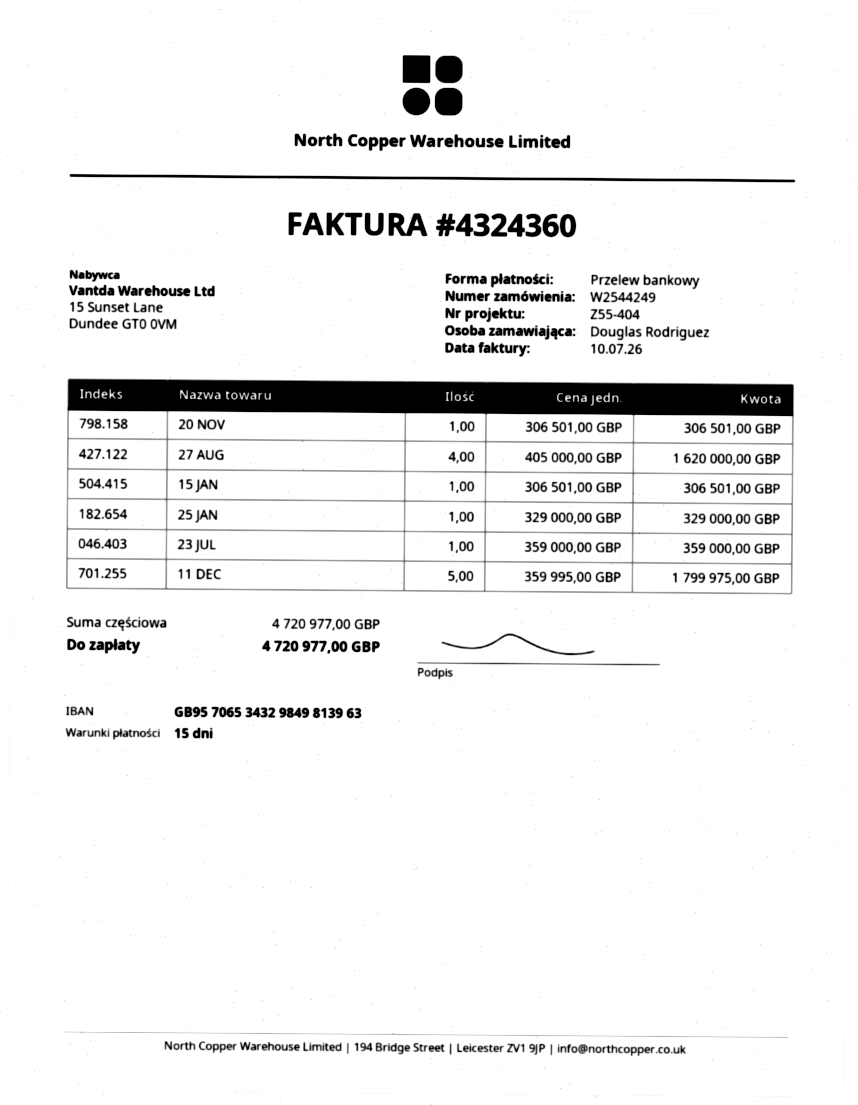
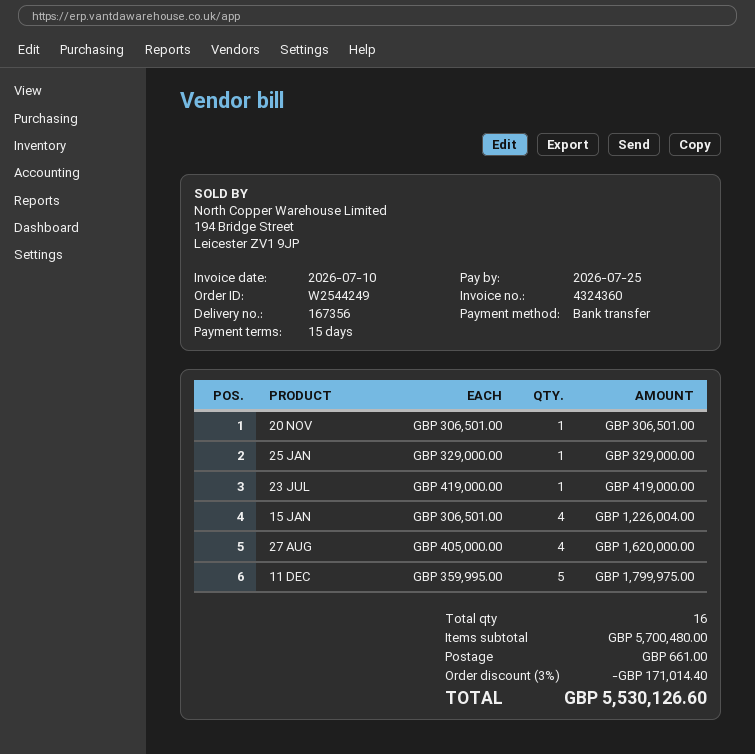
15 JAN: 1 x 306501.00 = 306501.00 -> 4 x 306501.00 = 1226004.00
23 JUL: 1 x 359000.00 = 359000.00 -> 1 x 419000.00 = 419000.00
subtotal: 4720977.00 -> 5700480.00
discount: none -> 3% = 171014.40
shipping: none -> 661.00
total: 4720977.00 -> 5530126.60

